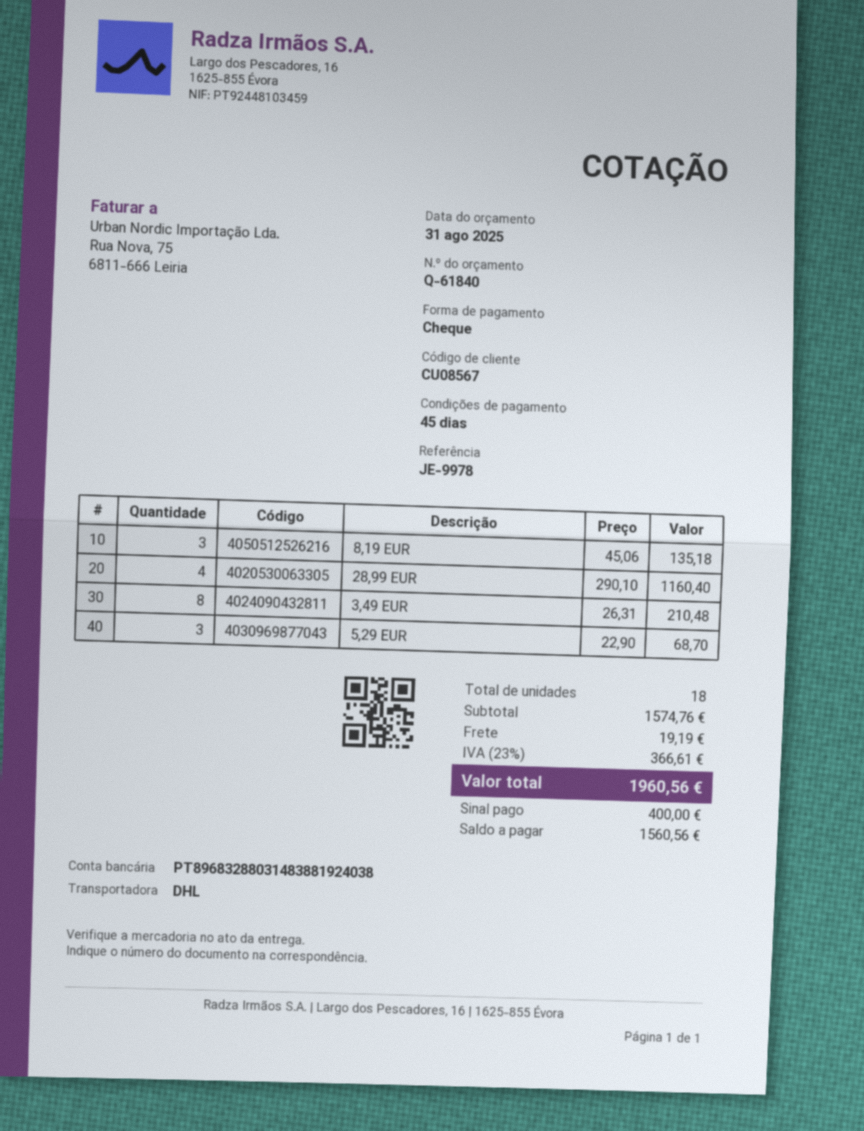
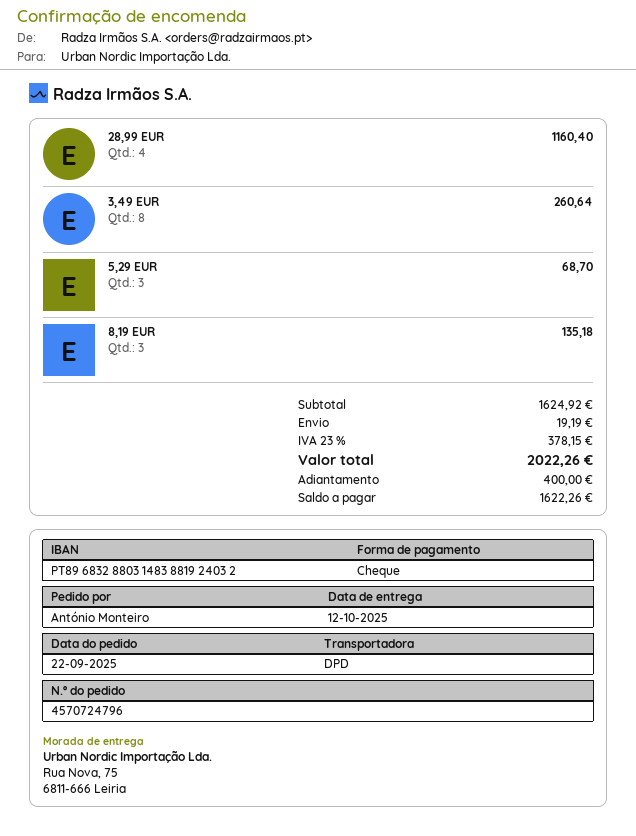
bank account: PT89683288031483881924038 -> PT89683288031483881924032
shipping method: DHL -> DPD
3,49 EUR: 8 for 210.48 -> 8 for 260.64
subtotal: 1574.76 -> 1624.92
tax: 23% = 366.61 -> 23% = 378.15
total: 1960.56 -> 2022.26
balance: 1560.56 -> 1622.26

